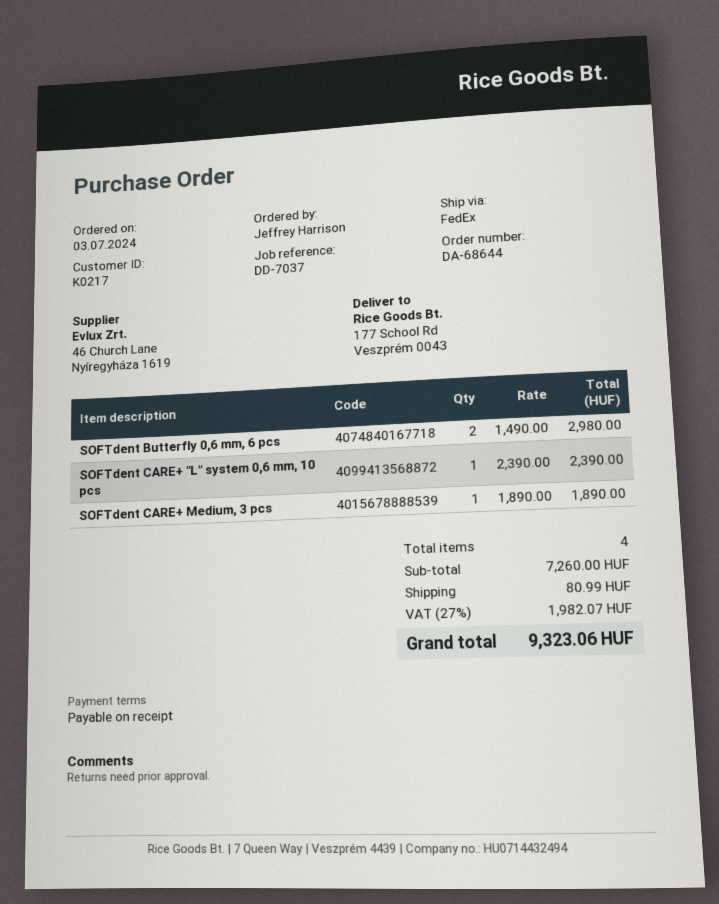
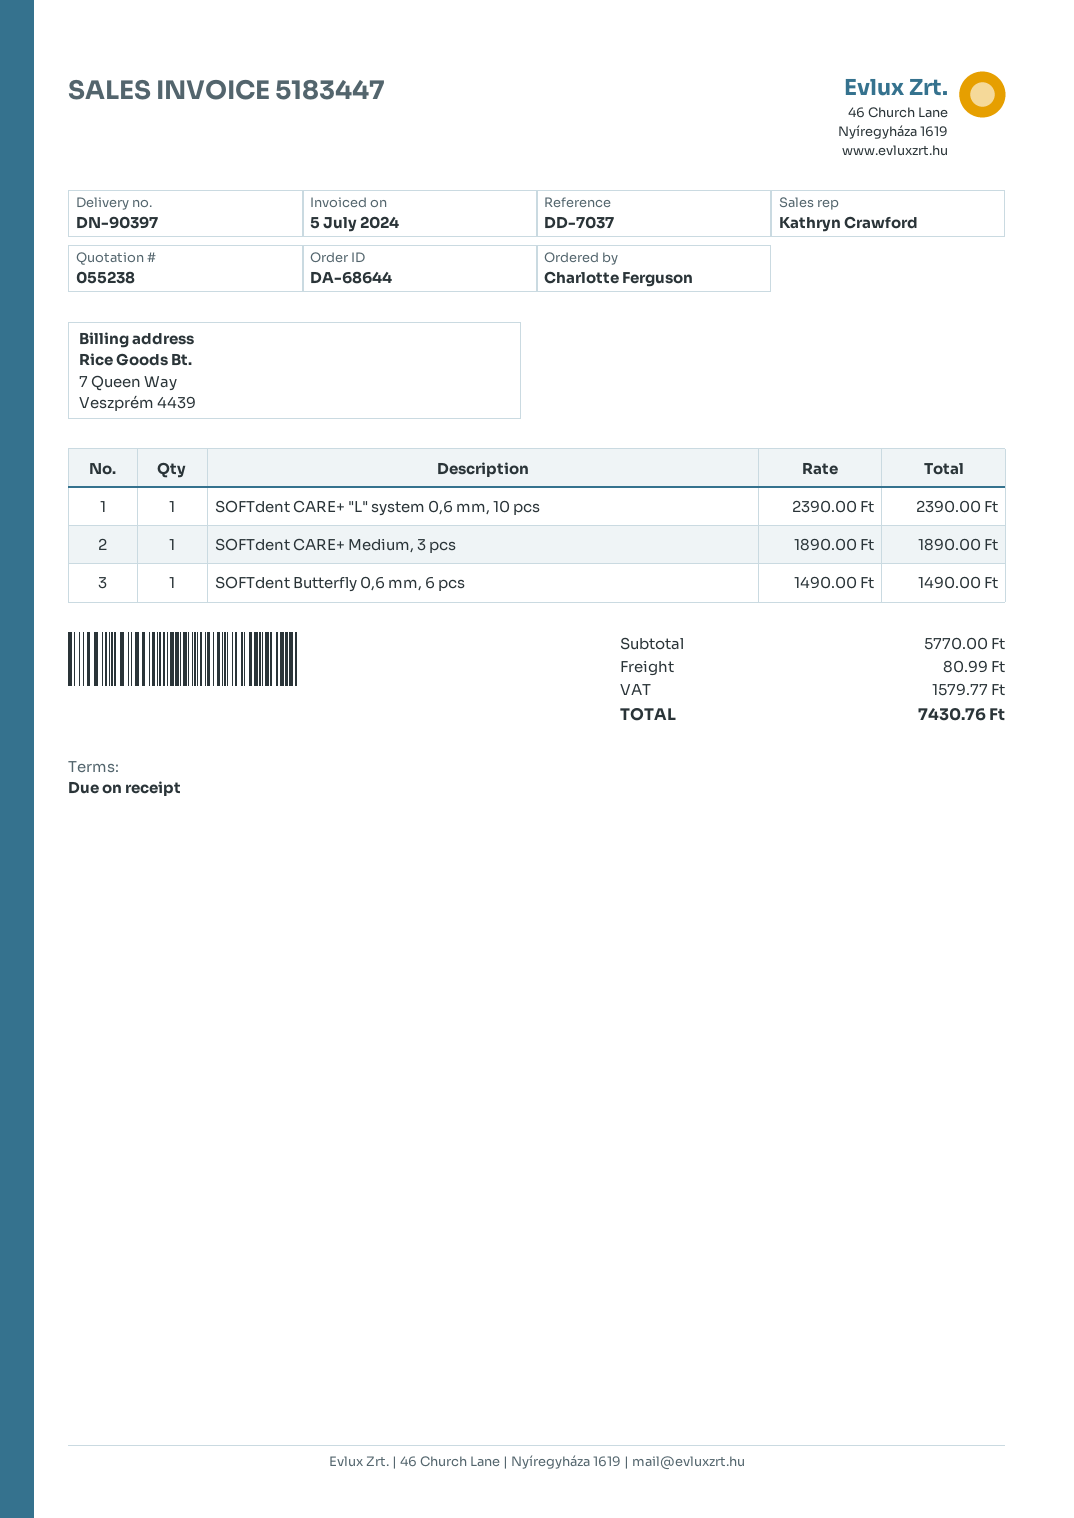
ordered by: Jeffrey Harrison -> Charlotte Ferguson
SOFTdent Butterfly 0,6 mm, 6 pcs: 2 x 1490.00 = 2980.00 -> 1 x 1490.00 = 1490.00
subtotal: 7260.00 -> 5770.00
tax: 1982.07 -> 1579.77
total: 9323.06 -> 7430.76

